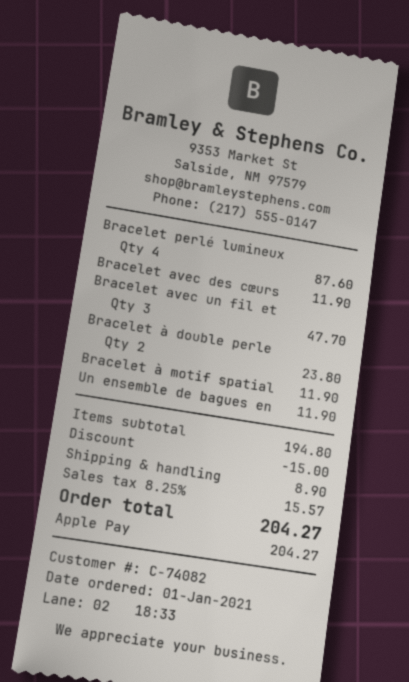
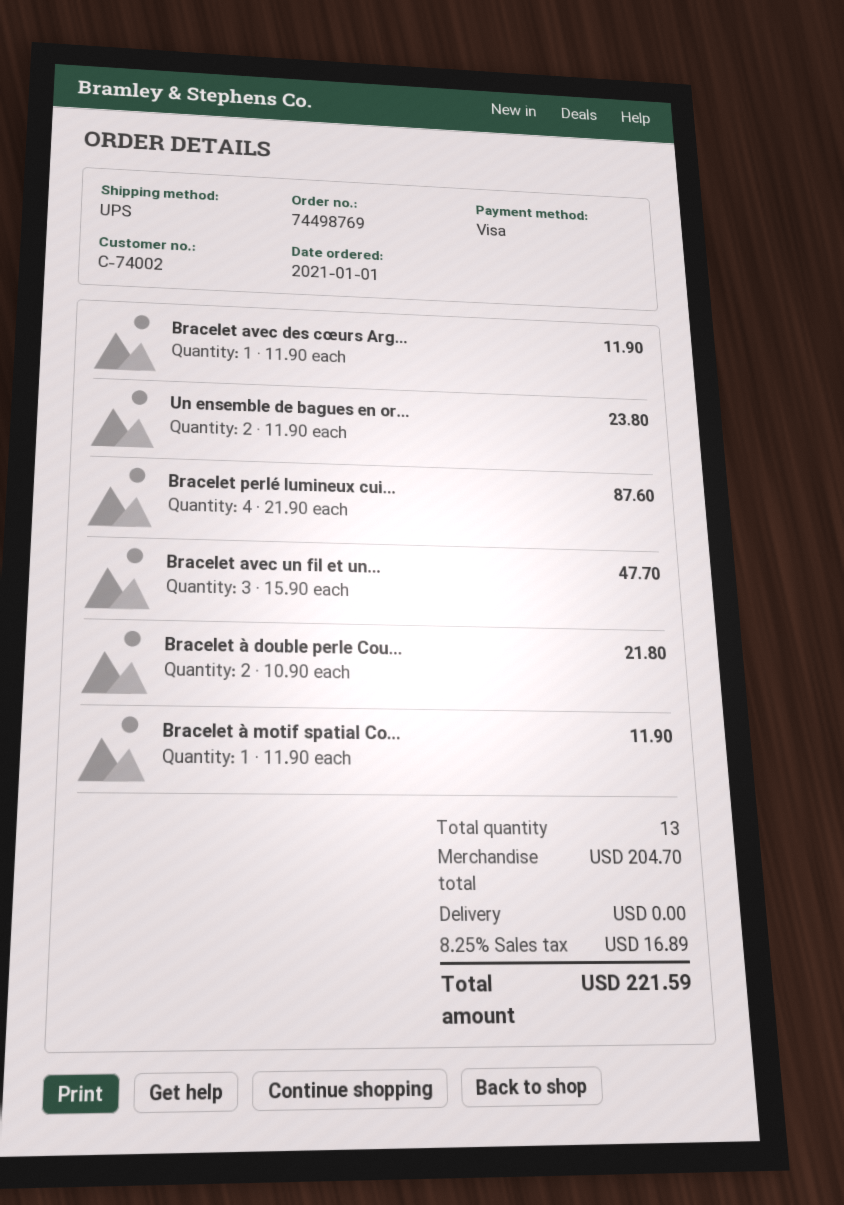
customer number: C-74082 -> C-74002
payment method: Apple Pay -> Visa
Bracelet à double perle: 2 for 23.80 -> 2 for 21.80
Un ensemble de bagues en: 1 for 11.90 -> 2 for 23.80
subtotal: 194.80 -> 204.70
discount: 15.00 -> none
shipping: 8.90 -> 0.00
tax: 8.25% = 15.57 -> 8.25% = 16.89
total: 204.27 -> 221.59

